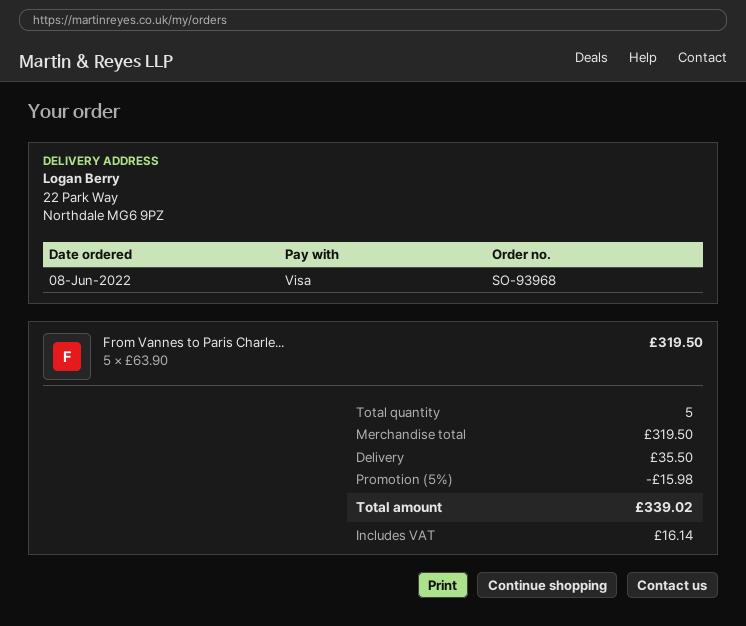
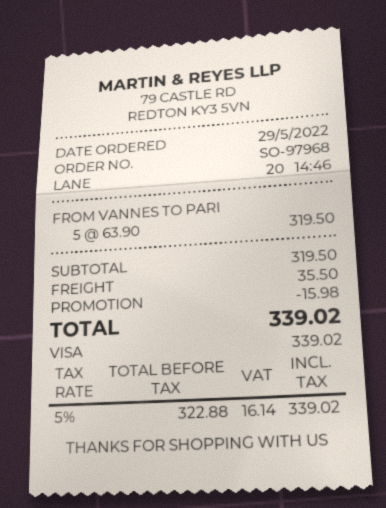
order number: SO-93968 -> SO-97968
order date: 2022-06-08 -> 2022-05-29

